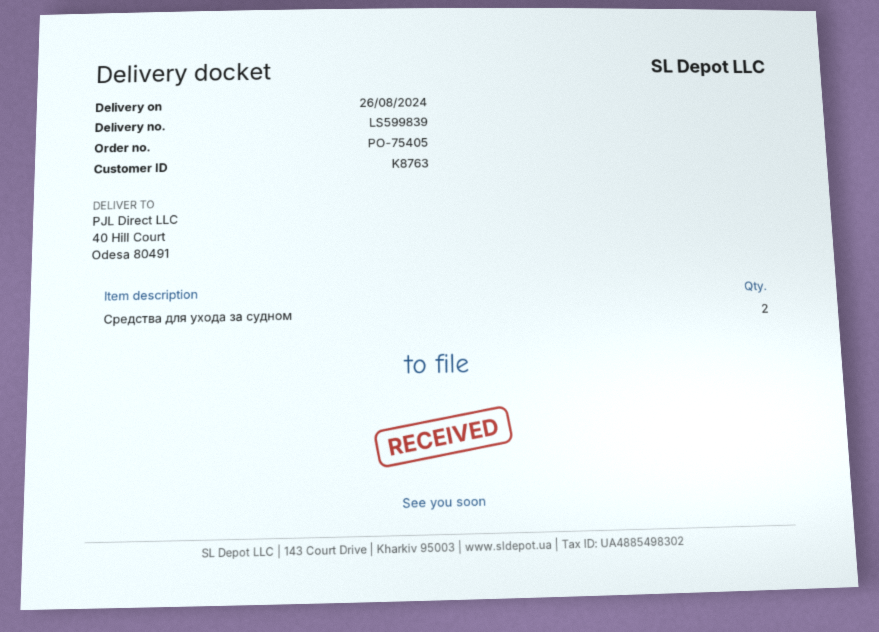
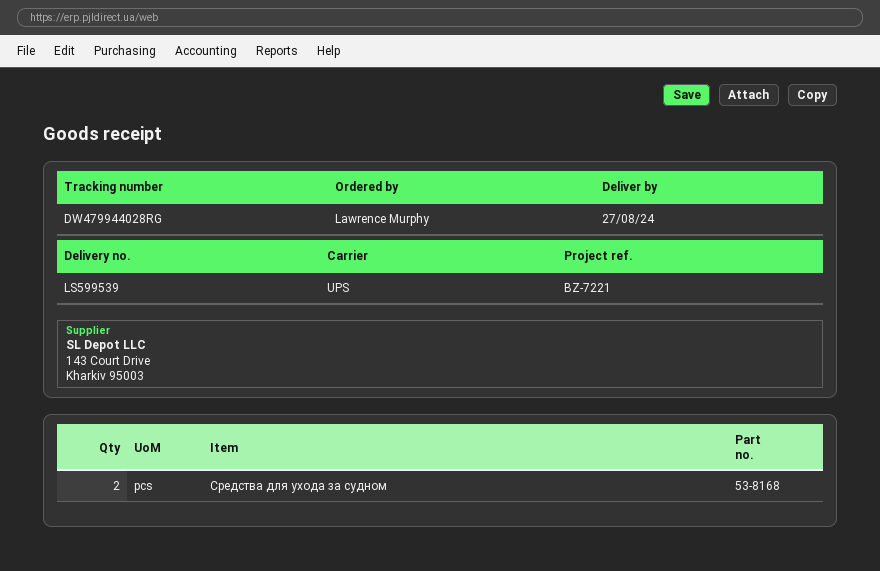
delivery note number: LS599839 -> LS599539
delivery date: 2024-08-26 -> 2024-08-27

